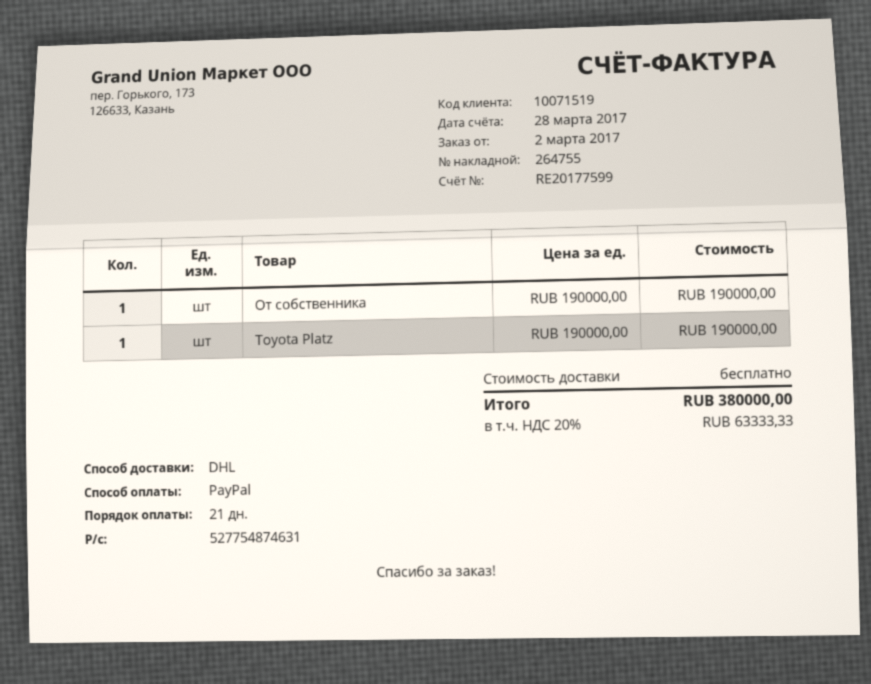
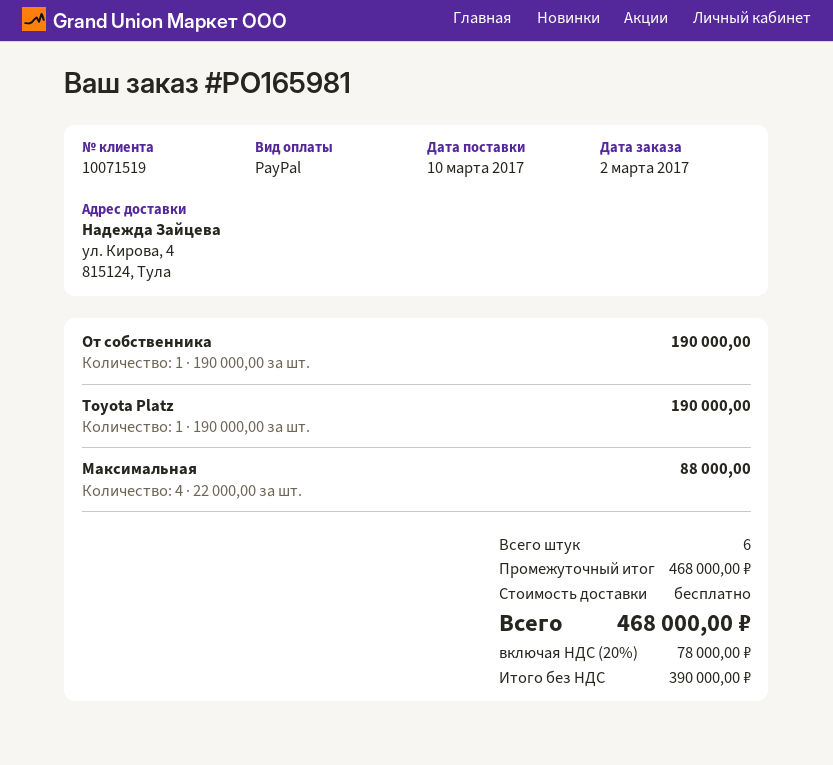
Максимальная: none -> 4 x 22000.00 = 88000.00
tax: 20% = 63333.33 -> 20% = 78000.00
total: 380000.00 -> 468000.00

